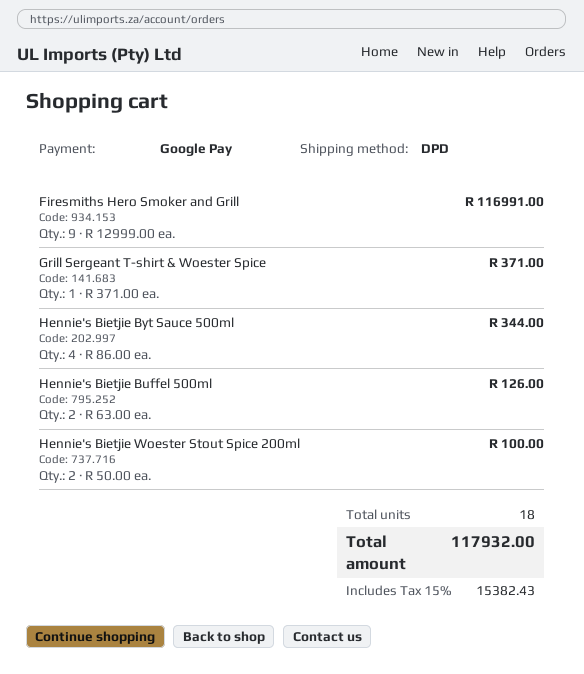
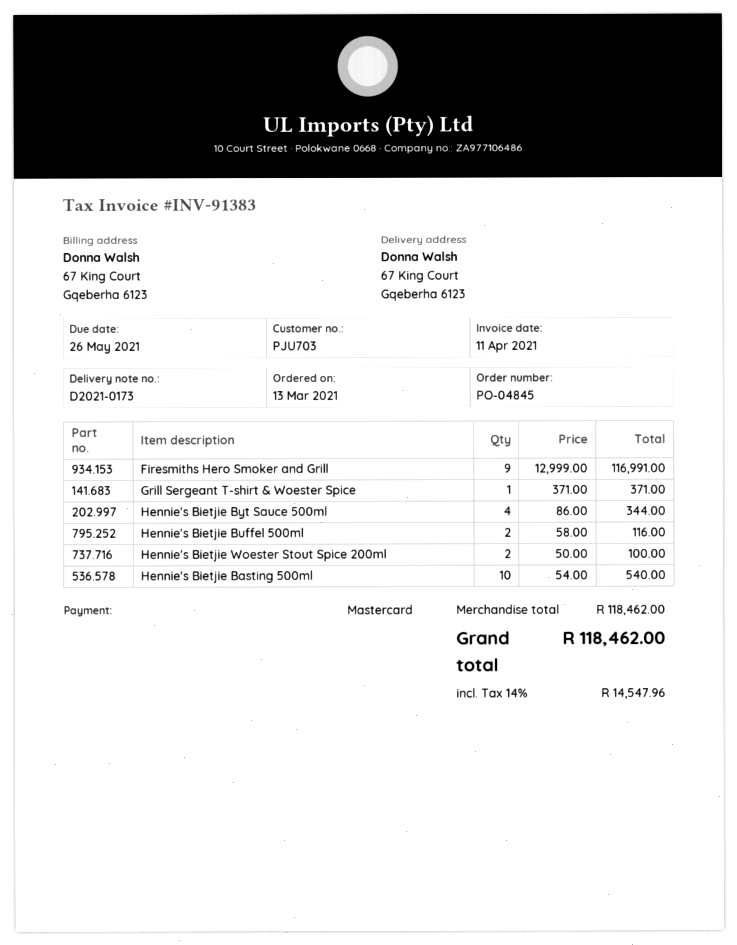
payment method: Google Pay -> Mastercard
Hennie's Bietjie Buffel 500ml: 2 x 63.00 = 126.00 -> 2 x 58.00 = 116.00
Hennie's Bietjie Basting 500ml: none -> 10 x 54.00 = 540.00
tax: 15% = 15382.43 -> 14% = 14547.96
total: 117932.00 -> 118462.00

